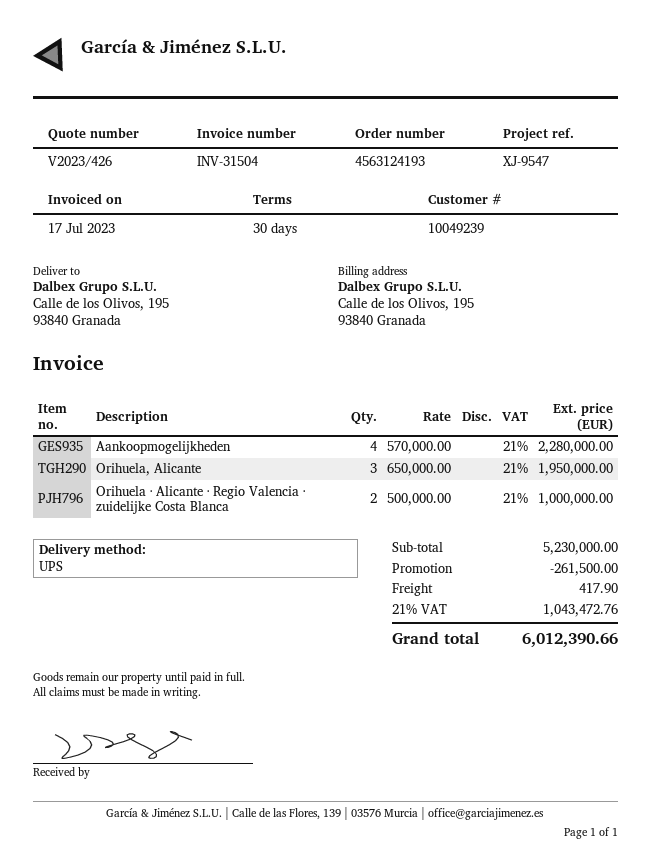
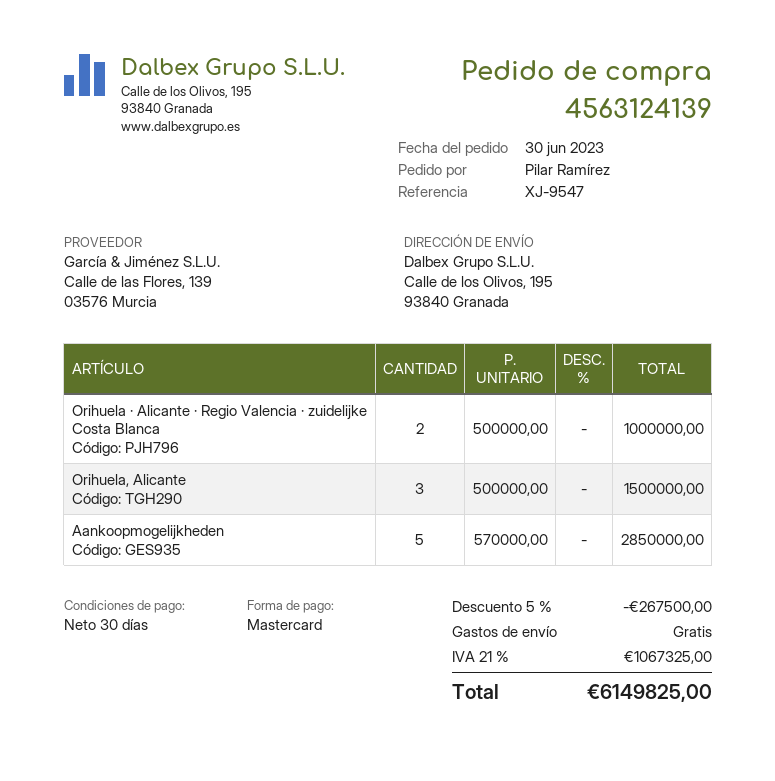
order number: 4563124193 -> 4563124139
Aankoopmogelijkheden: 4 x 570000.00 = 2280000.00 -> 5 x 570000.00 = 2850000.00
Orihuela, Alicante: 3 x 650000.00 = 1950000.00 -> 3 x 500000.00 = 1500000.00
discount: 261500.00 -> 267500.00
shipping: 417.90 -> 0.00
tax: 21% = 1043472.76 -> 21% = 1067325.00
total: 6012390.66 -> 6149825.00

